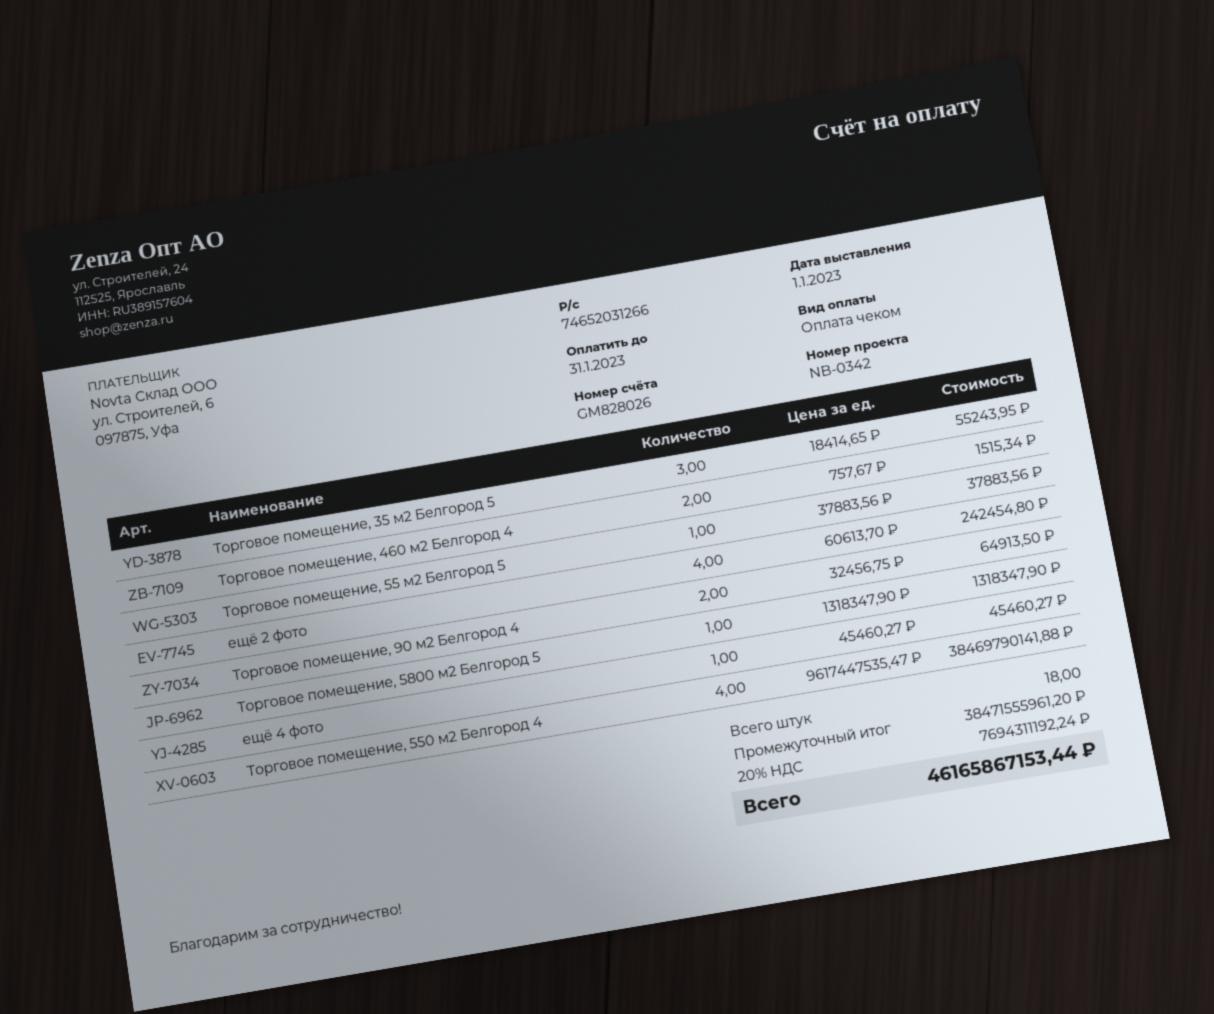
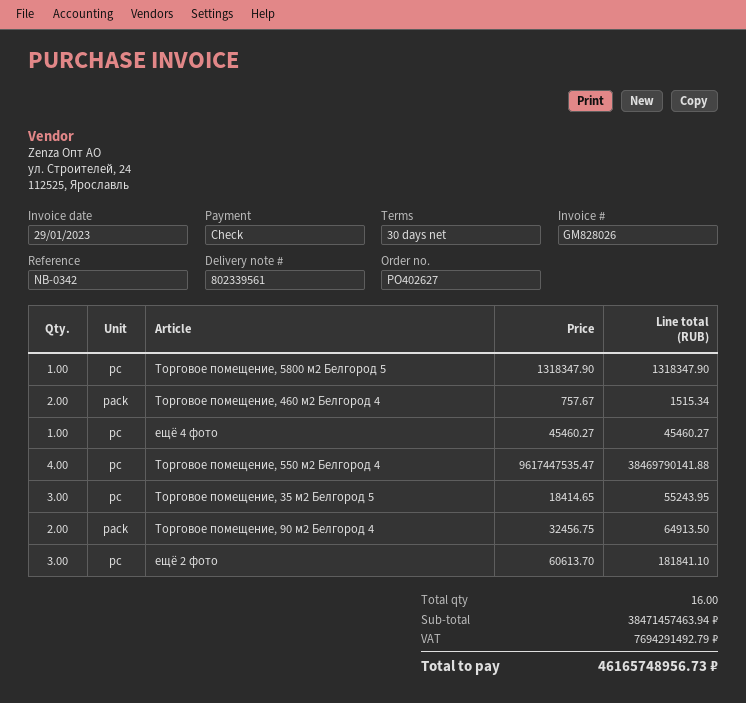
invoice date: 2023-01-01 -> 2023-01-29
Торговое помещение, 55 м2 Белгород 5: 1 x 37883.56 = 37883.56 -> none
ещё 2 фото: 4 x 60613.70 = 242454.80 -> 3 x 60613.70 = 181841.10
total quantity: 18 -> 16
subtotal: 38471555961.20 -> 38471457463.94
tax: 7694311192.24 -> 7694291492.79
total: 46165867153.44 -> 46165748956.73

